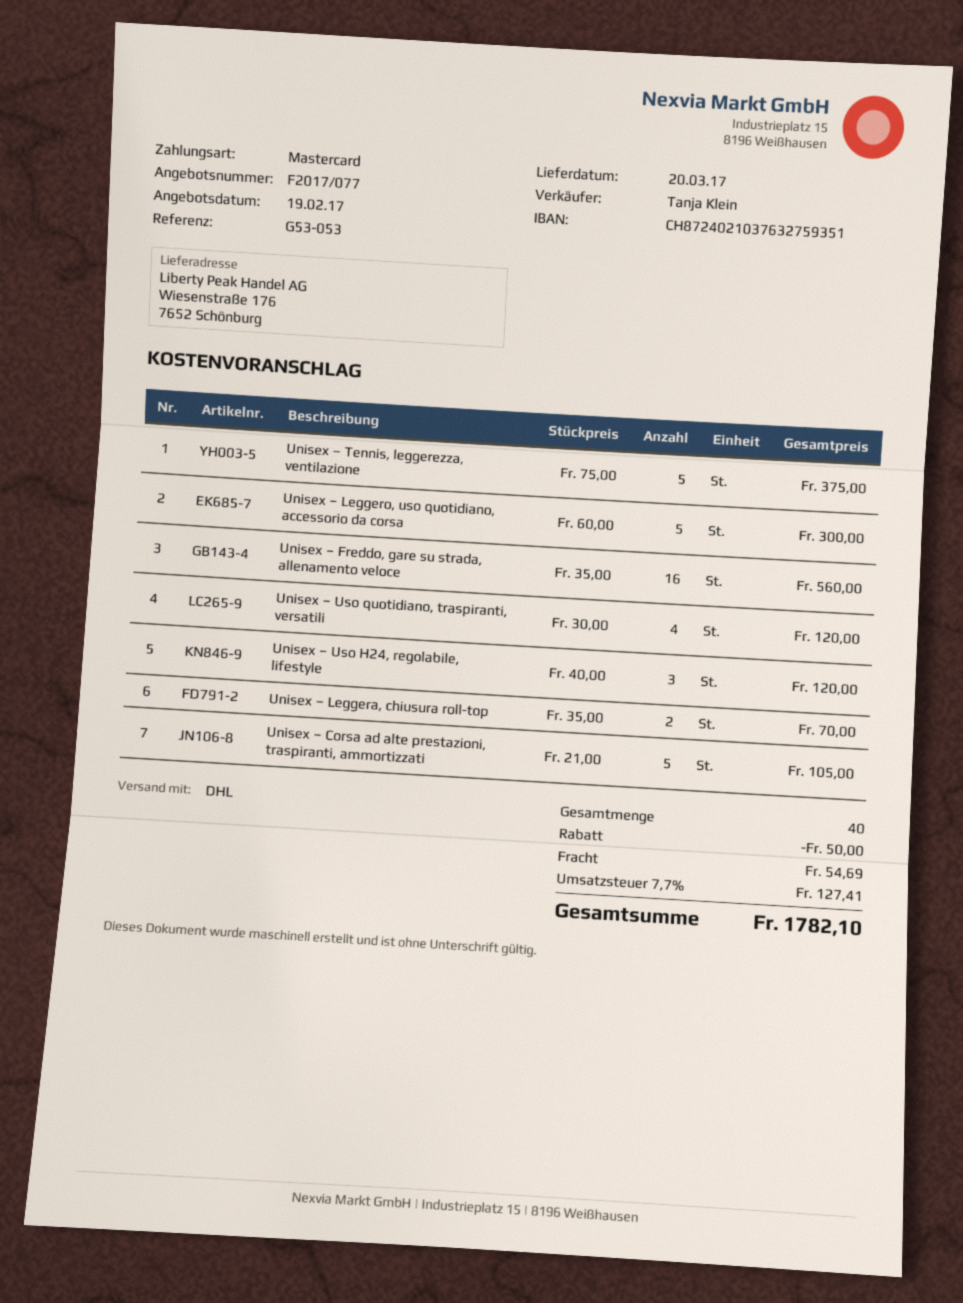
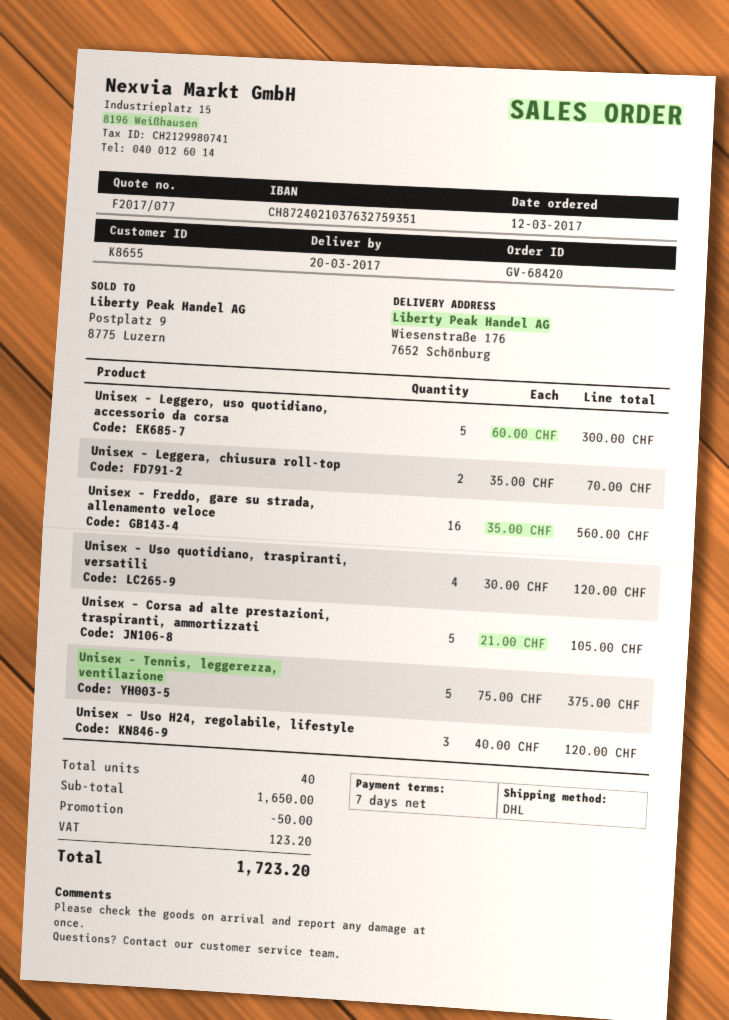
shipping: 54.69 -> none
tax: 127.41 -> 123.20
total: 1782.10 -> 1723.20

